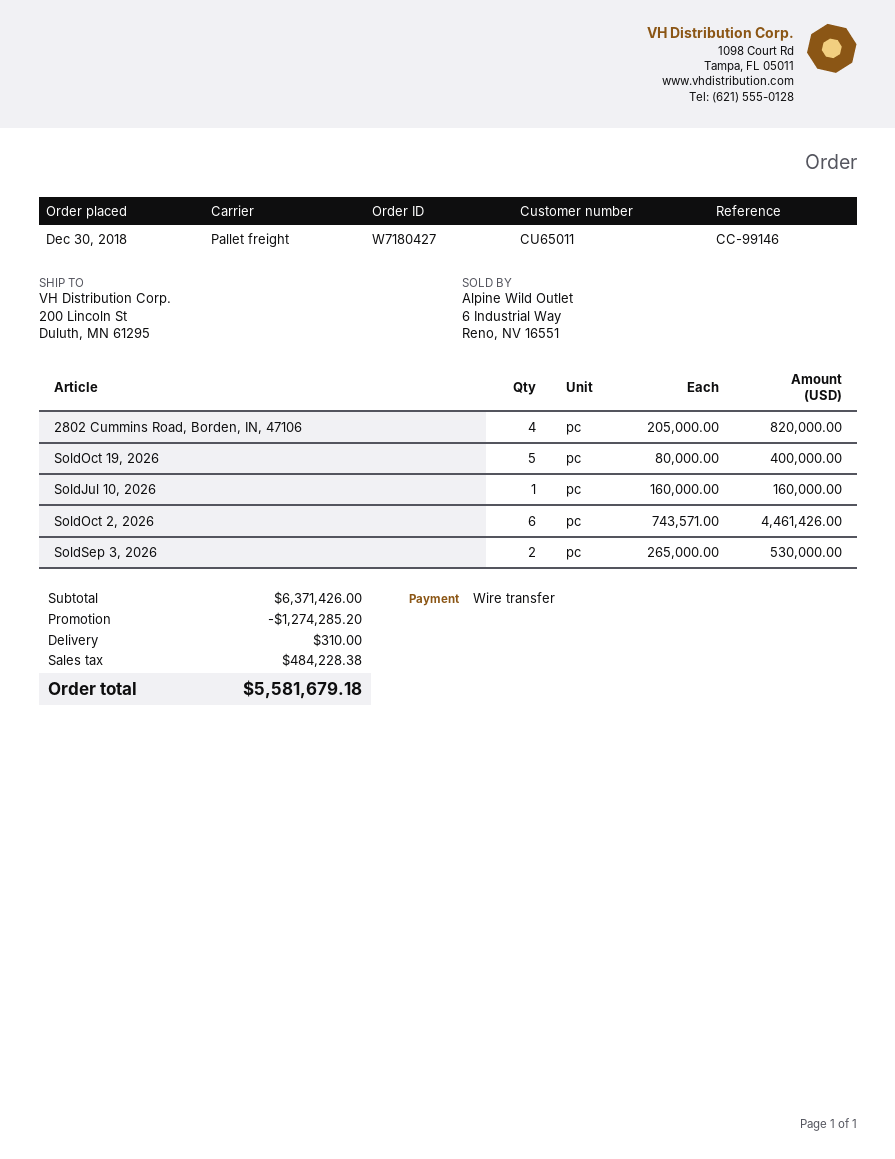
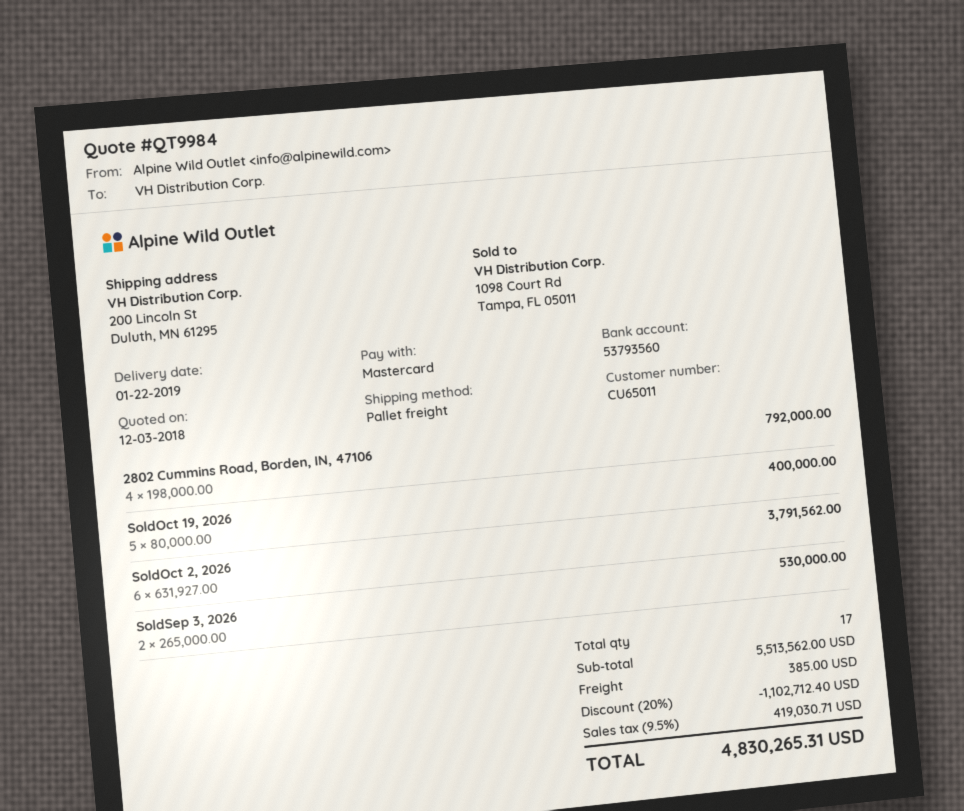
payment method: bank transfer -> Mastercard
2802 Cummins Road, Borden, IN, 47106: 4 x 205000.00 = 820000.00 -> 4 x 198000.00 = 792000.00
SoldJul 10, 2026: 1 x 160000.00 = 160000.00 -> none
SoldOct 2, 2026: 6 x 743571.00 = 4461426.00 -> 6 x 631927.00 = 3791562.00
subtotal: 6371426.00 -> 5513562.00
discount: 1274285.20 -> 1102712.40
shipping: 310.00 -> 385.00
tax: 484228.38 -> 419030.71
total: 5581679.18 -> 4830265.31

